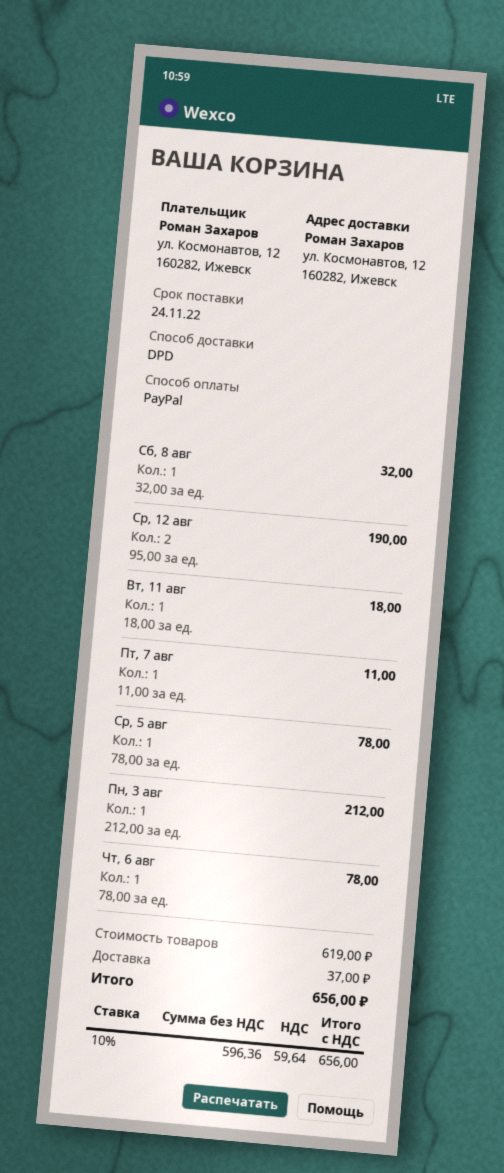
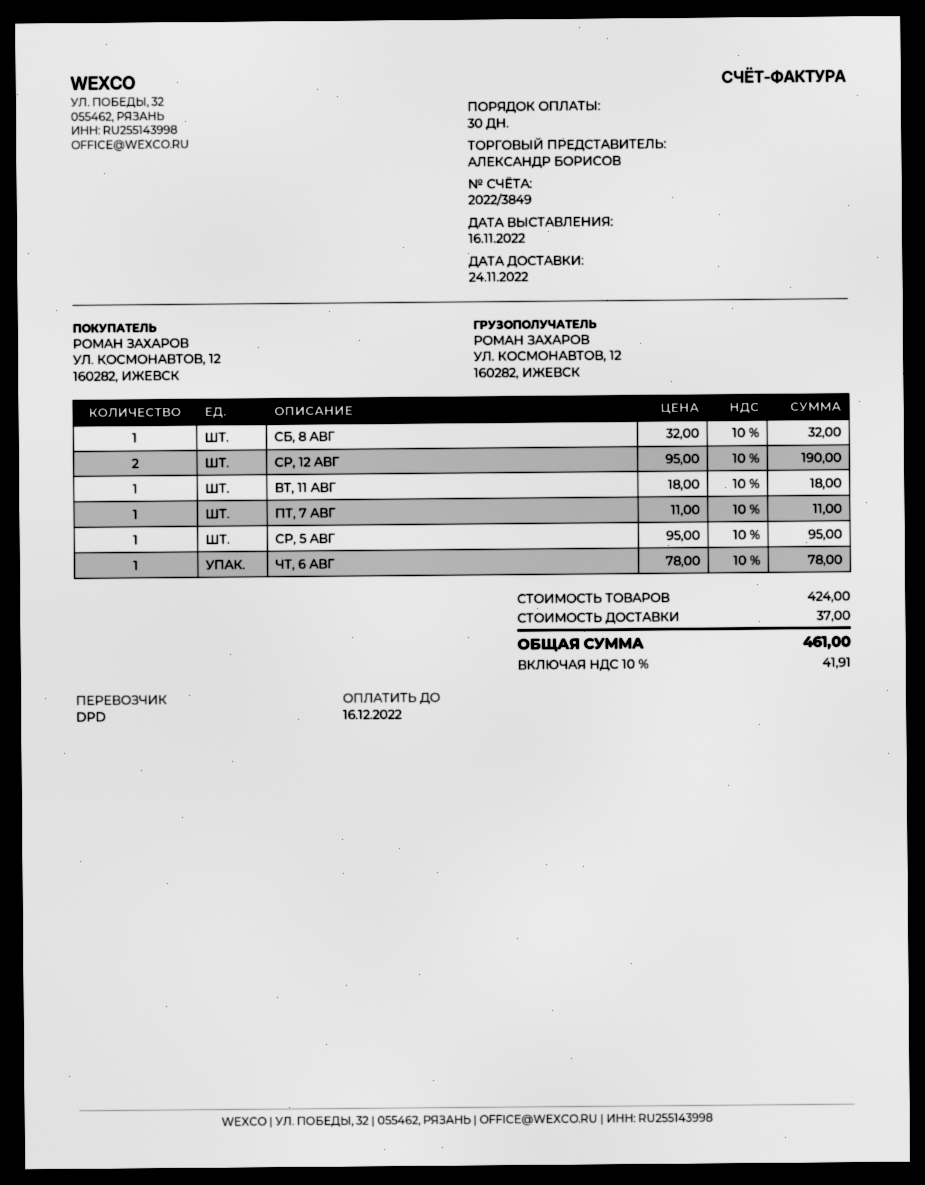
Ср, 5 авг: 1 x 78.00 = 78.00 -> 1 x 95.00 = 95.00
Пн, 3 авг: 1 x 212.00 = 212.00 -> none
subtotal: 619.00 -> 424.00
tax: 10% = 59.64 -> 10% = 41.91
total: 656.00 -> 461.00

